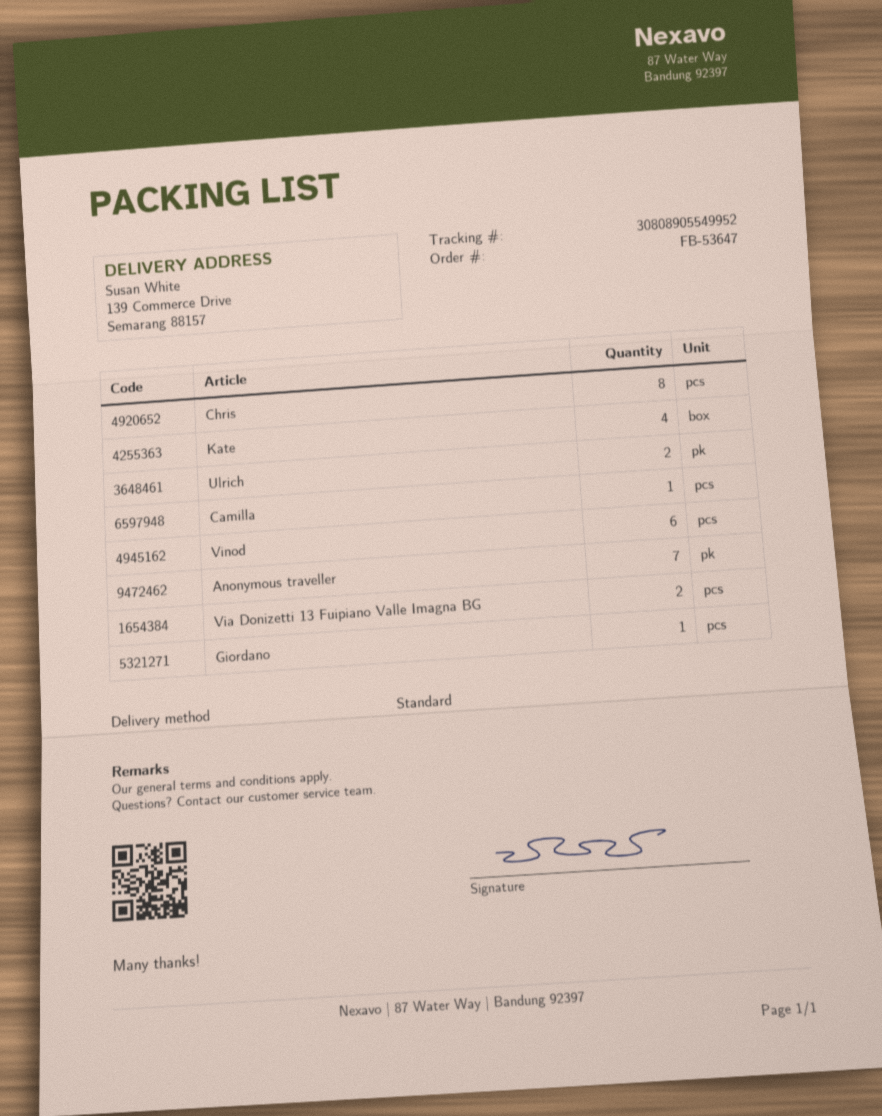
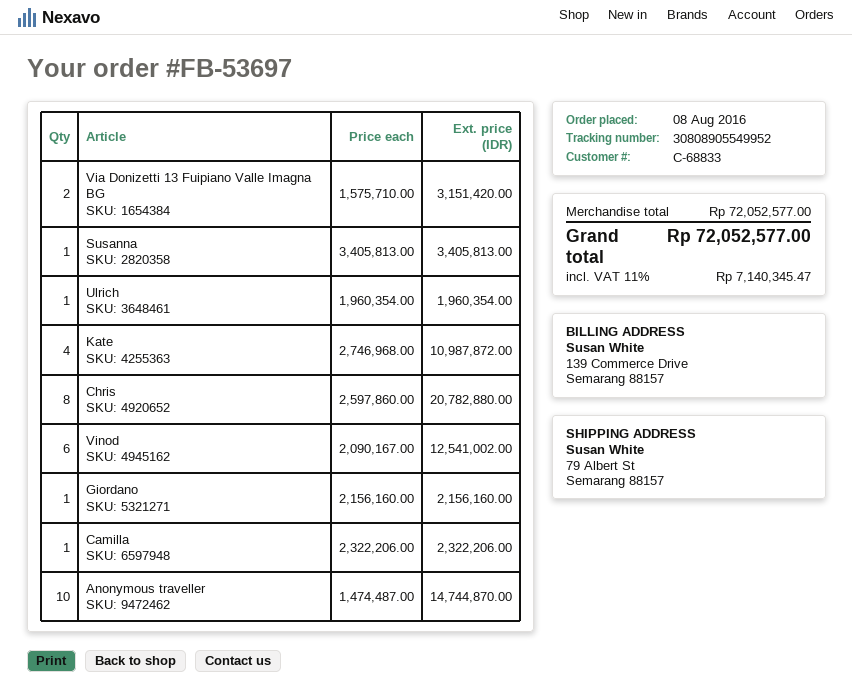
order number: FB-53647 -> FB-53697
ship to: 139 Commerce Drive, Semarang 88157 -> 79 Albert St, Semarang 88157
Ulrich: 2 -> 1
Anonymous traveller: 7 -> 10
Susanna: none -> 1

